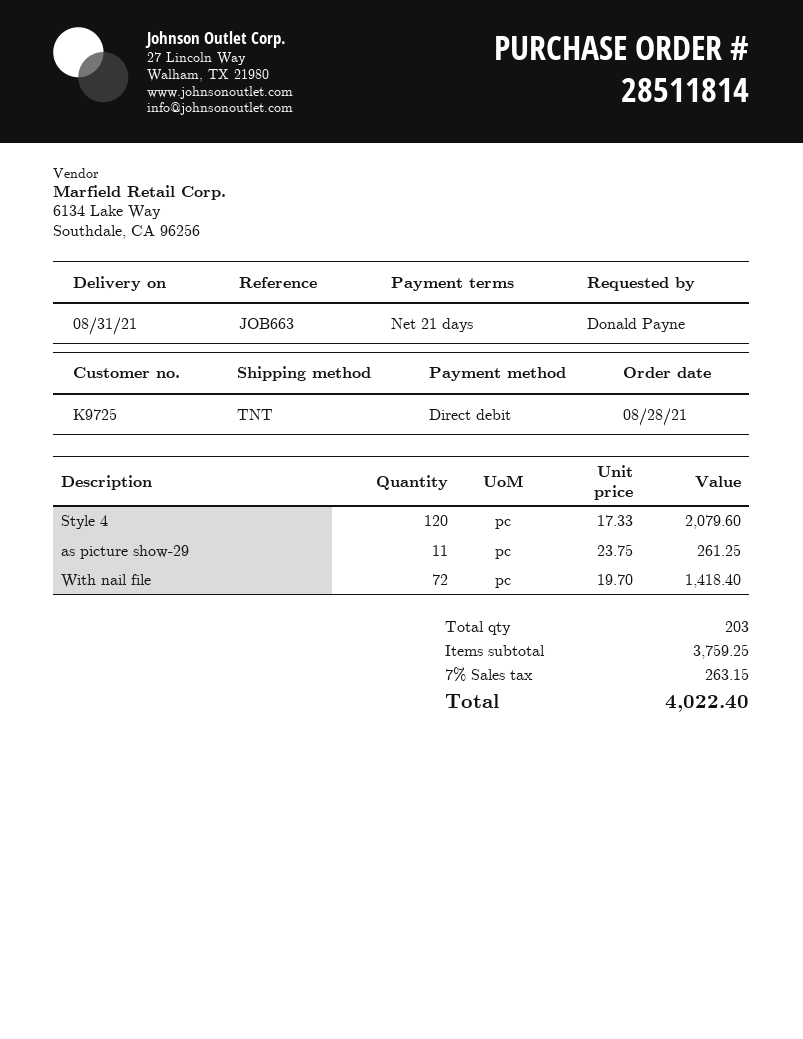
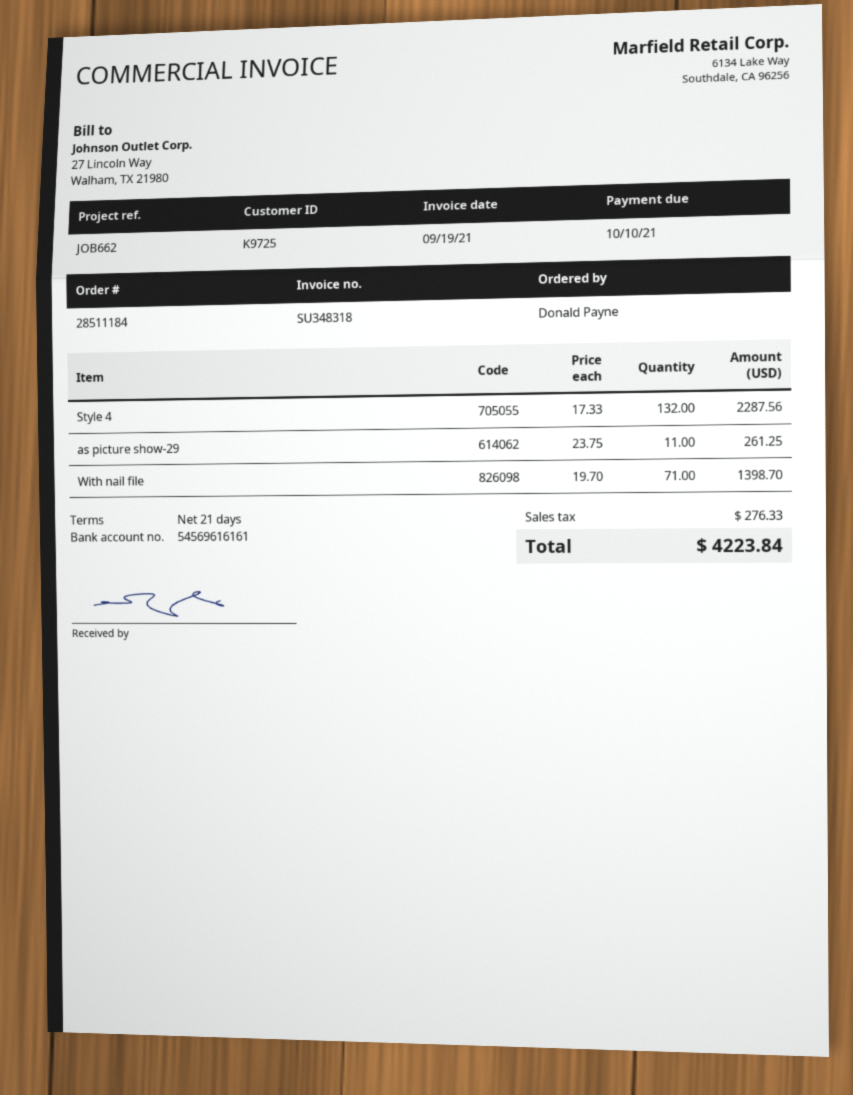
order number: 28511814 -> 28511184
reference: JOB663 -> JOB662
Style 4: 120 x 17.33 = 2079.60 -> 132 x 17.33 = 2287.56
With nail file: 72 x 19.70 = 1418.40 -> 71 x 19.70 = 1398.70
tax: 263.15 -> 276.33
total: 4022.40 -> 4223.84

